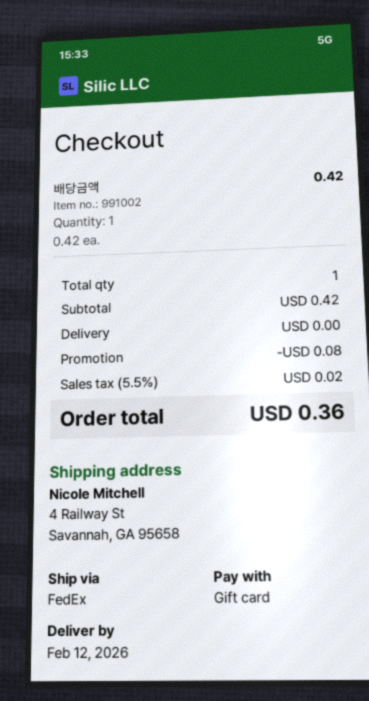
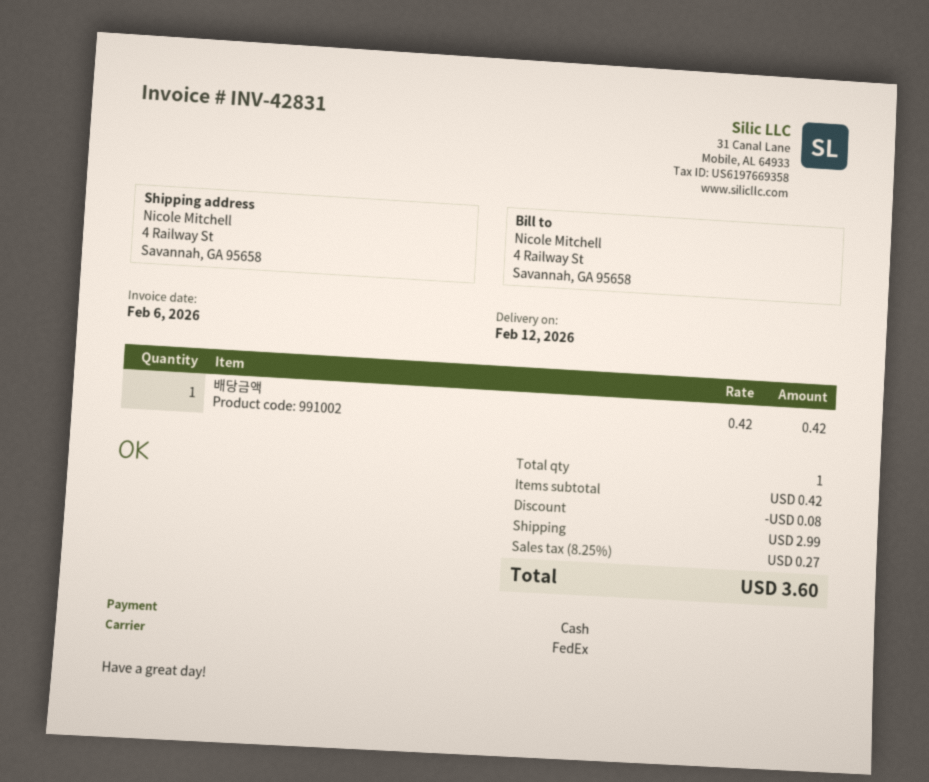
payment method: gift card -> cash
shipping: 0.00 -> 2.99
tax: 5.5% = 0.02 -> 8.25% = 0.27
total: 0.36 -> 3.60

